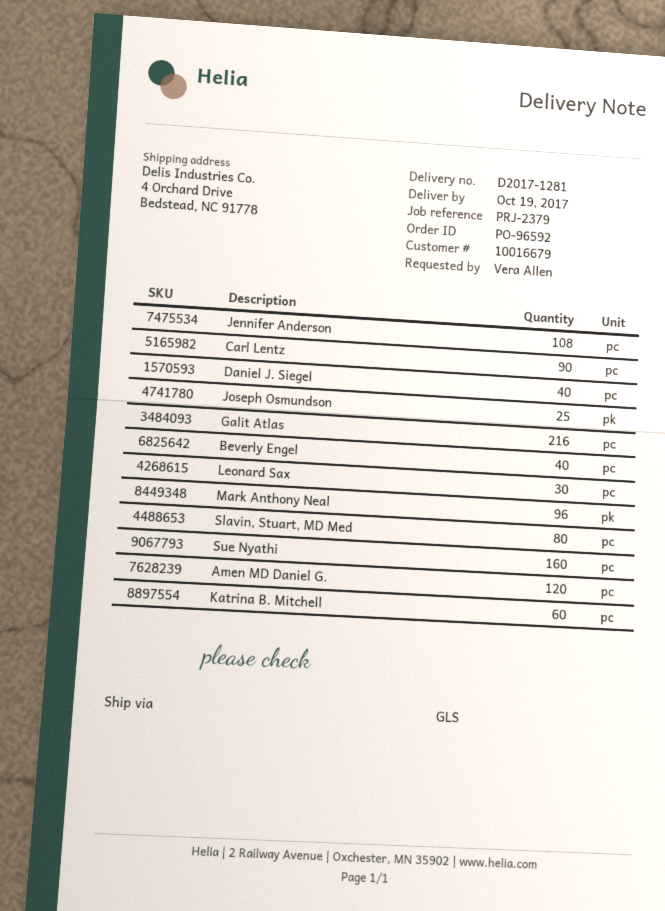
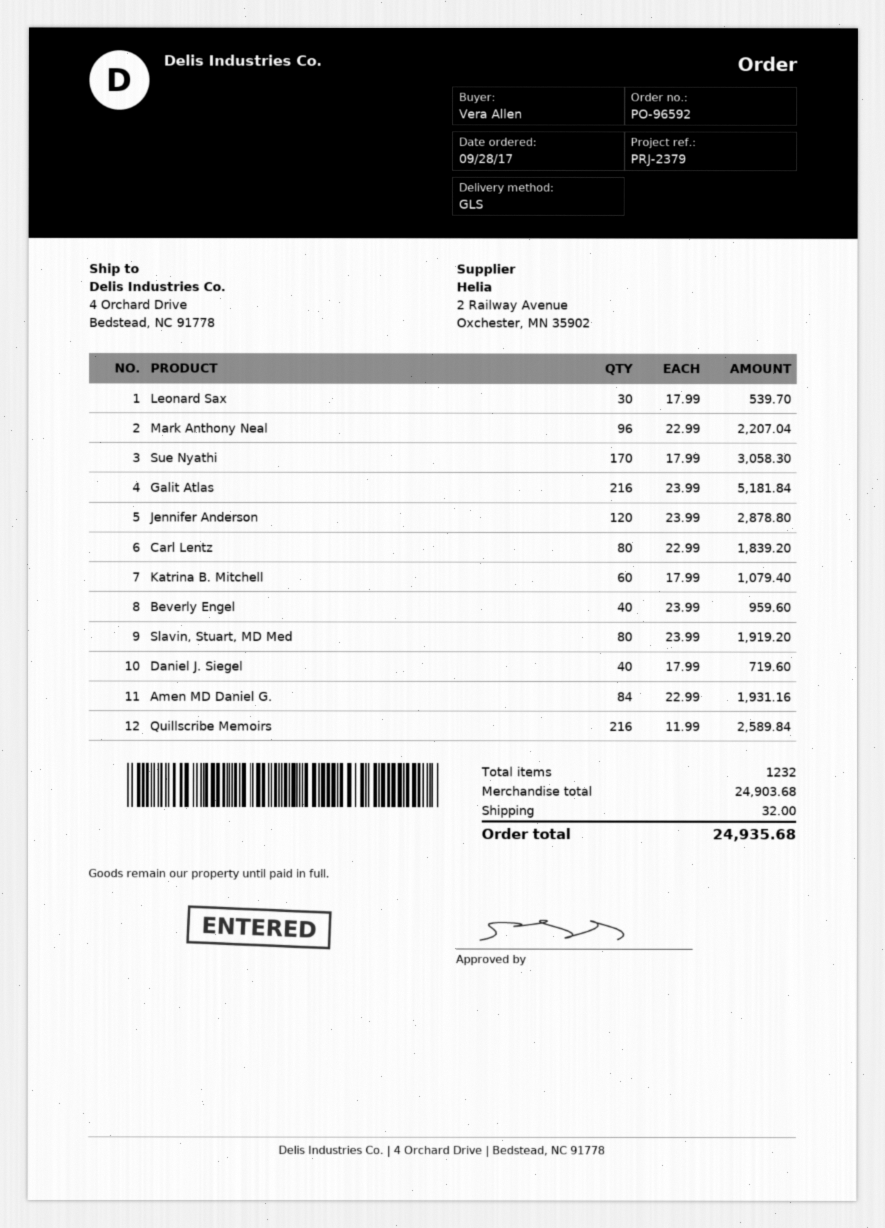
Jennifer Anderson: 108 -> 120
Carl Lentz: 90 -> 80
Joseph Osmundson: 25 -> none
Sue Nyathi: 160 -> 170
Amen MD Daniel G.: 120 -> 84
Quillscribe Memoirs: none -> 216

